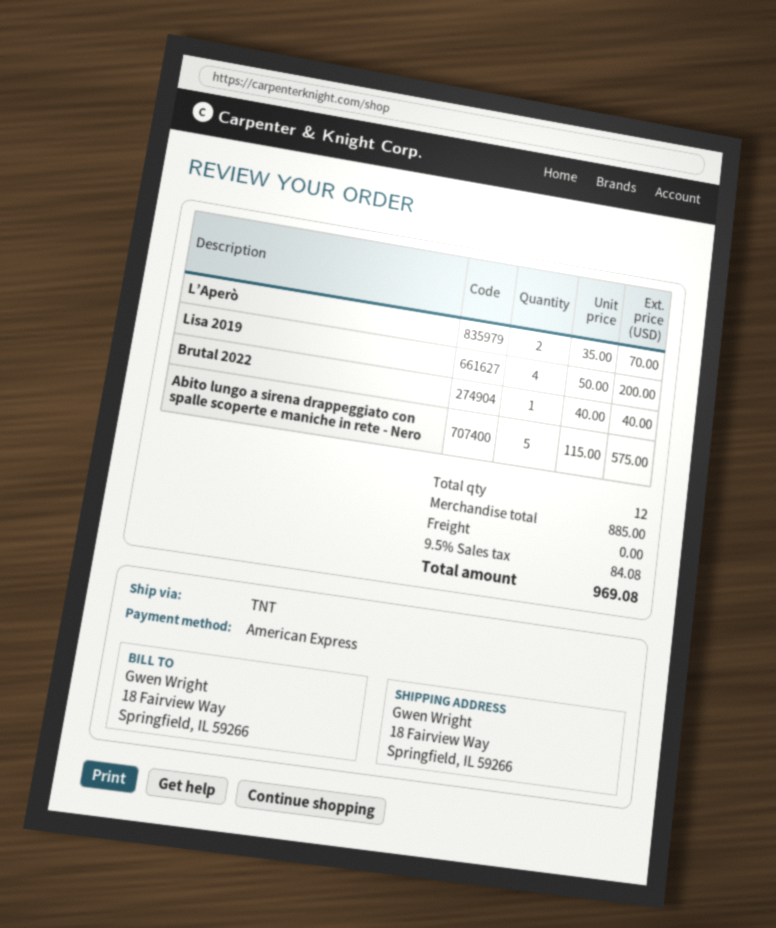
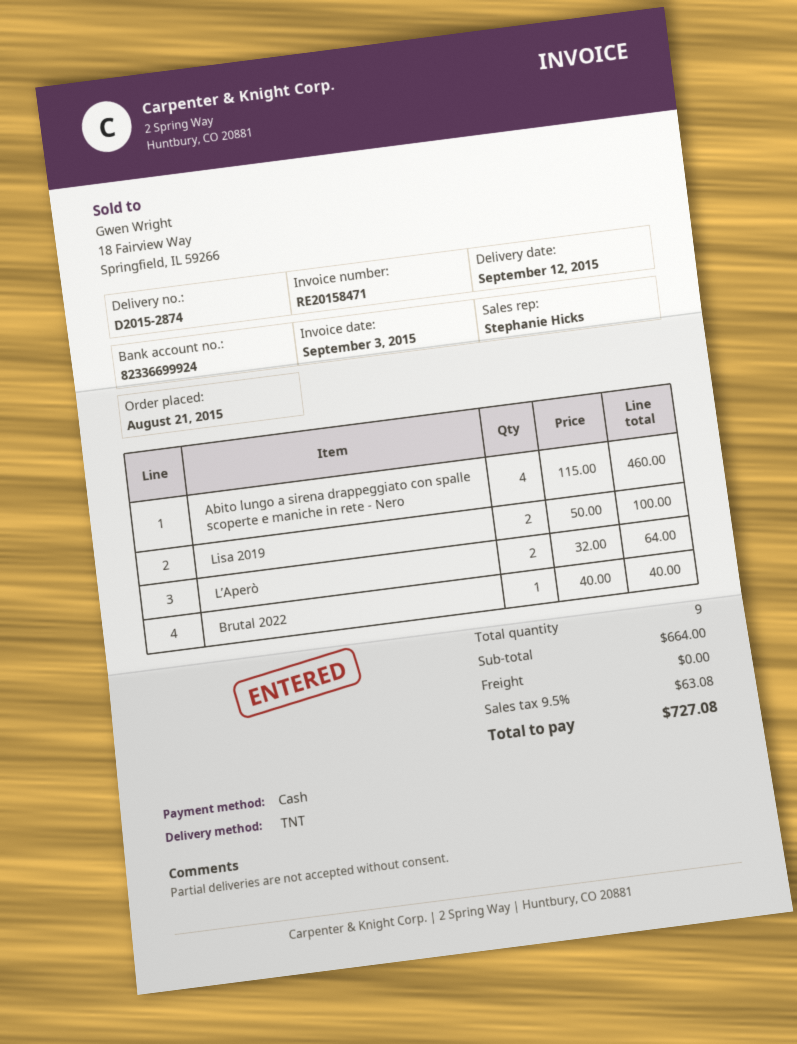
payment method: American Express -> cash
L’Aperò: 2 x 35.00 = 70.00 -> 2 x 32.00 = 64.00
Lisa 2019: 4 x 50.00 = 200.00 -> 2 x 50.00 = 100.00
Abito lungo a sirena drappeggiato con spalle scoperte e maniche in rete - Nero: 5 x 115.00 = 575.00 -> 4 x 115.00 = 460.00
total quantity: 12 -> 9
subtotal: 885.00 -> 664.00
tax: 9.5% = 84.08 -> 9.5% = 63.08
total: 969.08 -> 727.08

